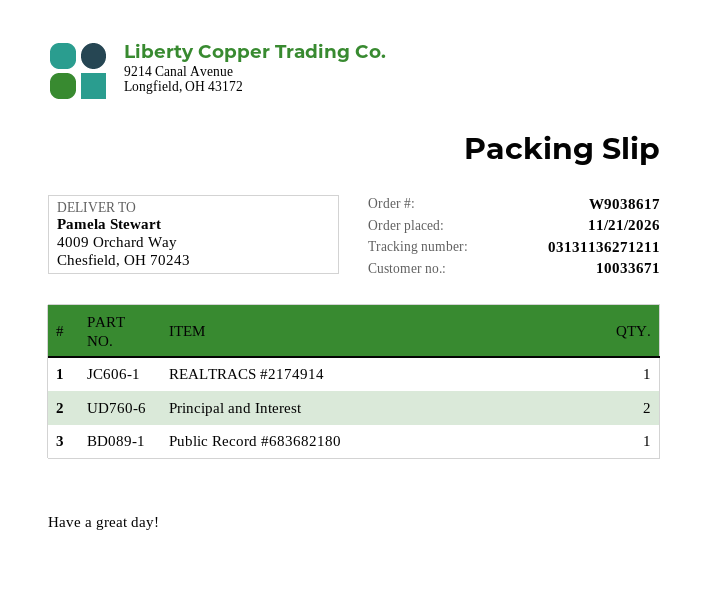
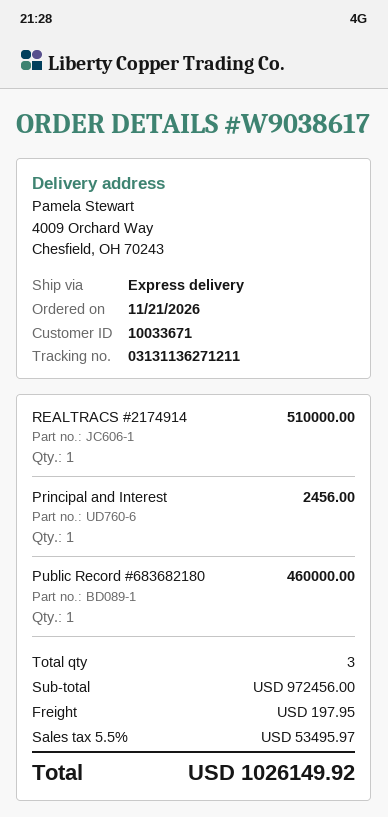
Principal and Interest: 2 -> 1

